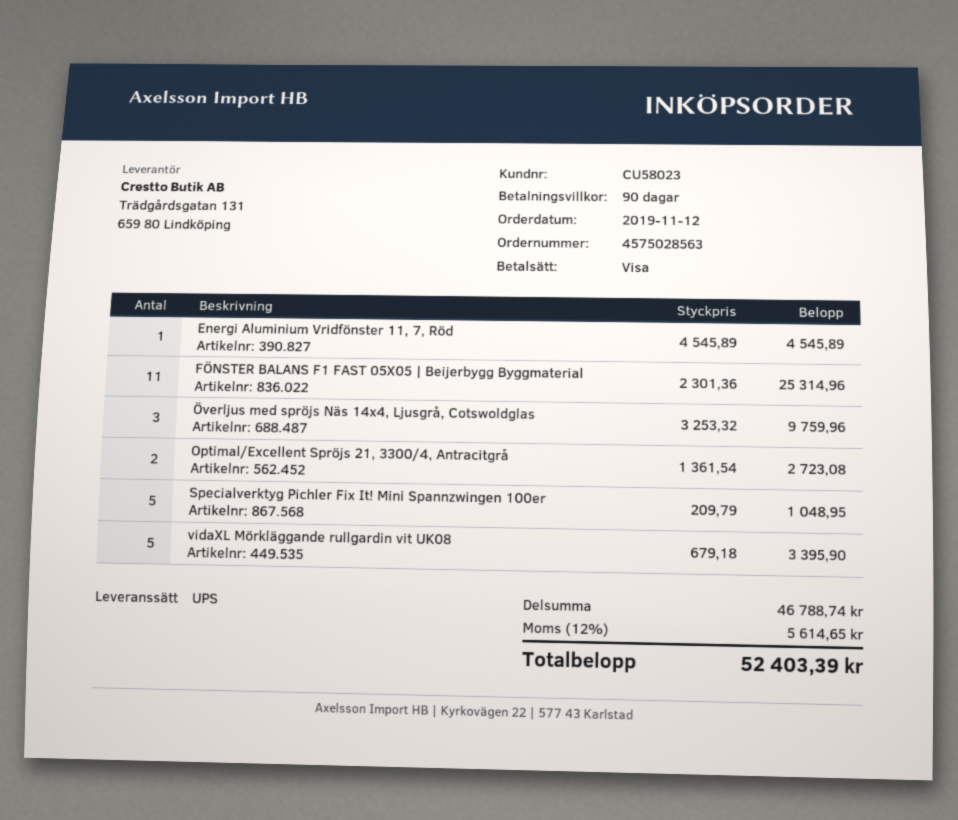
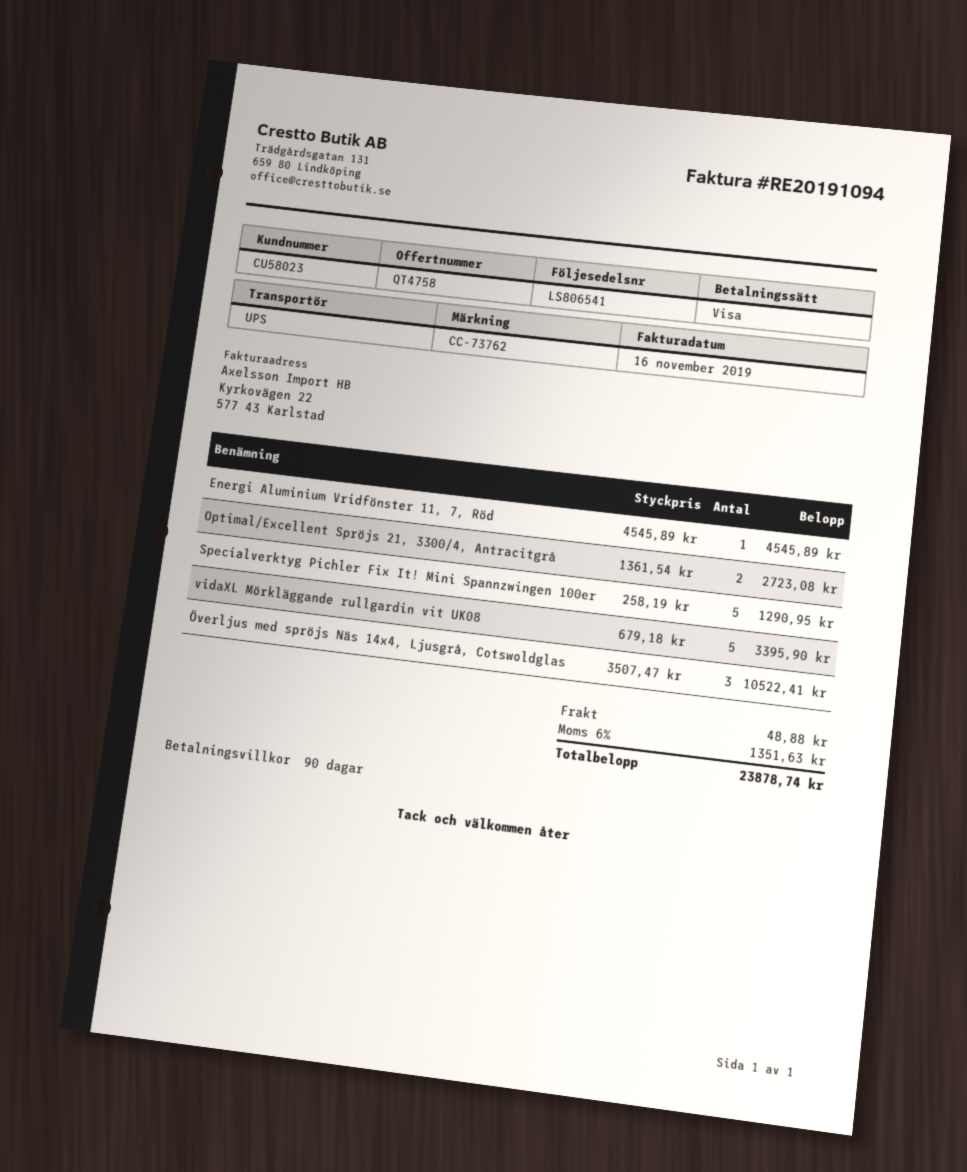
FÖNSTER BALANS F1 FAST 05X05 | Beijerbygg Byggmaterial: 11 x 2301.36 = 25314.96 -> none
Överljus med spröjs Näs 14x4, Ljusgrå, Cotswoldglas: 3 x 3253.32 = 9759.96 -> 3 x 3507.47 = 10522.41
Specialverktyg Pichler Fix It! Mini Spannzwingen 100er: 5 x 209.79 = 1048.95 -> 5 x 258.19 = 1290.95
shipping: none -> 48.88
tax: 12% = 5614.65 -> 6% = 1351.63
total: 52403.39 -> 23878.74

